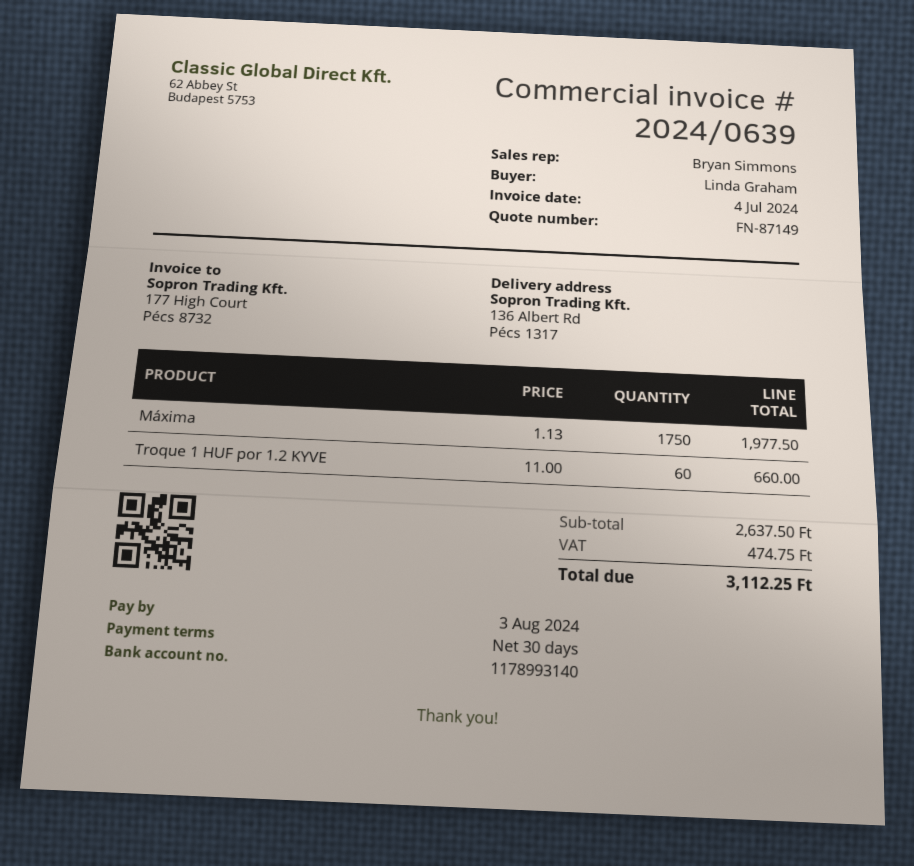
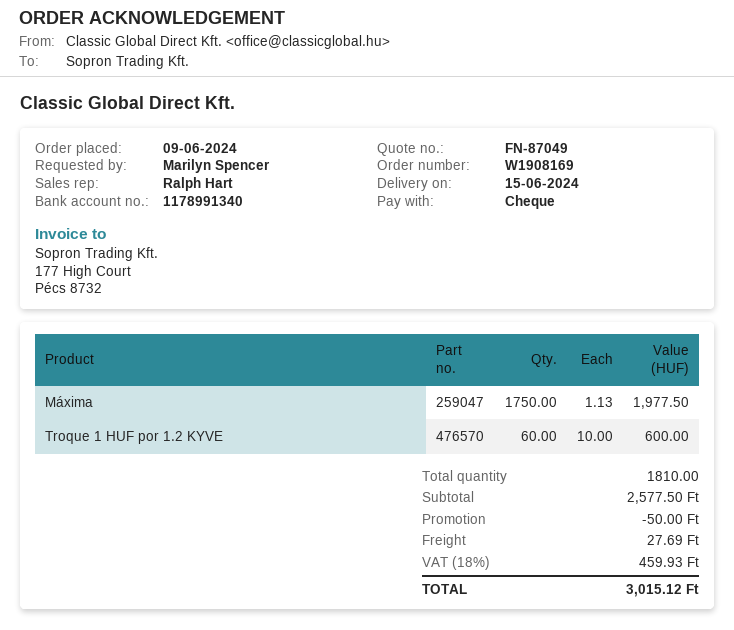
quote number: FN-87149 -> FN-87049
ordered by: Linda Graham -> Marilyn Spencer
sales rep: Bryan Simmons -> Ralph Hart
bank account: 1178993140 -> 1178991340
Troque 1 HUF por 1.2 KYVE: 60 x 11.00 = 660.00 -> 60 x 10.00 = 600.00
subtotal: 2637.50 -> 2577.50
discount: none -> 50.00
shipping: none -> 27.69
tax: 474.75 -> 459.93
total: 3112.25 -> 3015.12

